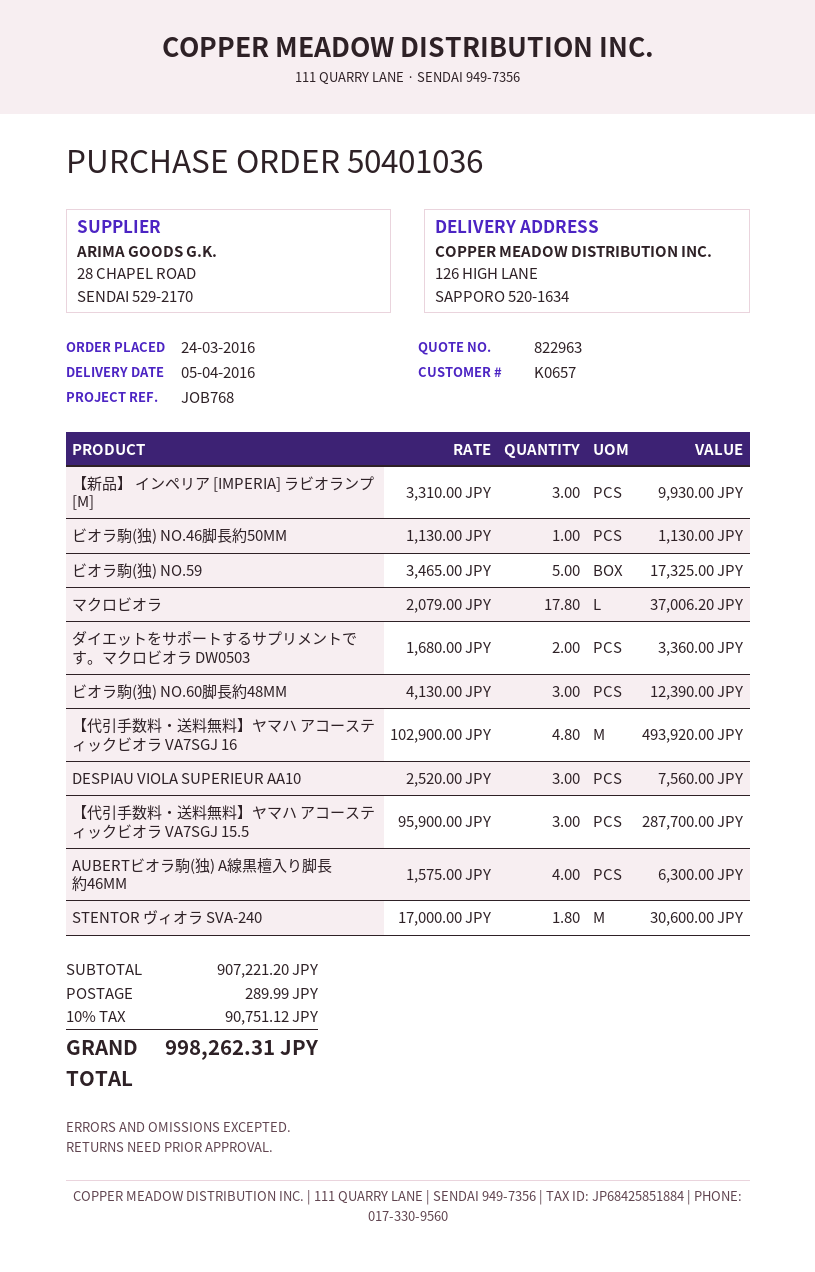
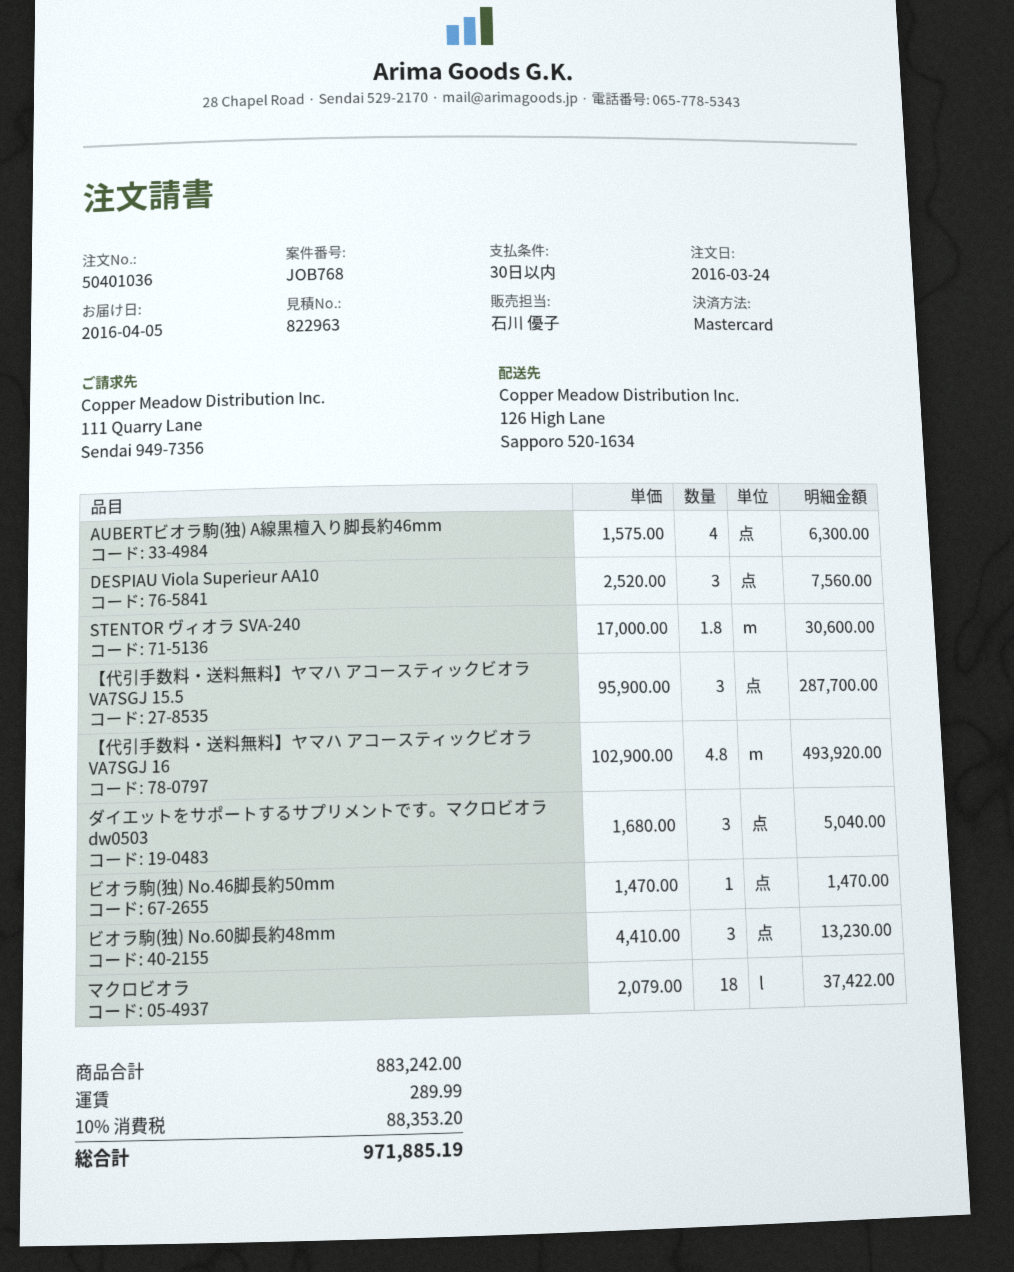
【新品】 インペリア [IMPERIA] ラビオランプ [M]: 3 x 3310.00 = 9930.00 -> none
ビオラ駒(独) NO.46脚長約50MM: 1 x 1130.00 = 1130.00 -> 1 x 1470.00 = 1470.00
ビオラ駒(独) NO.59: 5 x 3465.00 = 17325.00 -> none
マクロビオラ: 17.8 x 2079.00 = 37006.20 -> 18 x 2079.00 = 37422.00
ダイエットをサポートするサプリメントです。マクロビオラ DW0503: 2 x 1680.00 = 3360.00 -> 3 x 1680.00 = 5040.00
ビオラ駒(独) NO.60脚長約48MM: 3 x 4130.00 = 12390.00 -> 3 x 4410.00 = 13230.00
subtotal: 907221.20 -> 883242.00
tax: 10% = 90751.12 -> 10% = 88353.20
total: 998262.31 -> 971885.19

